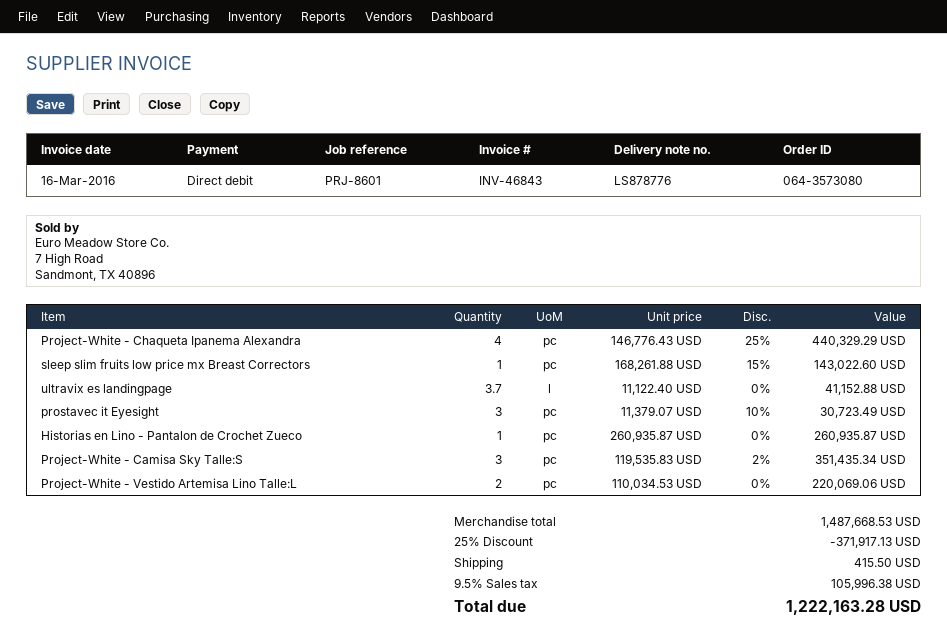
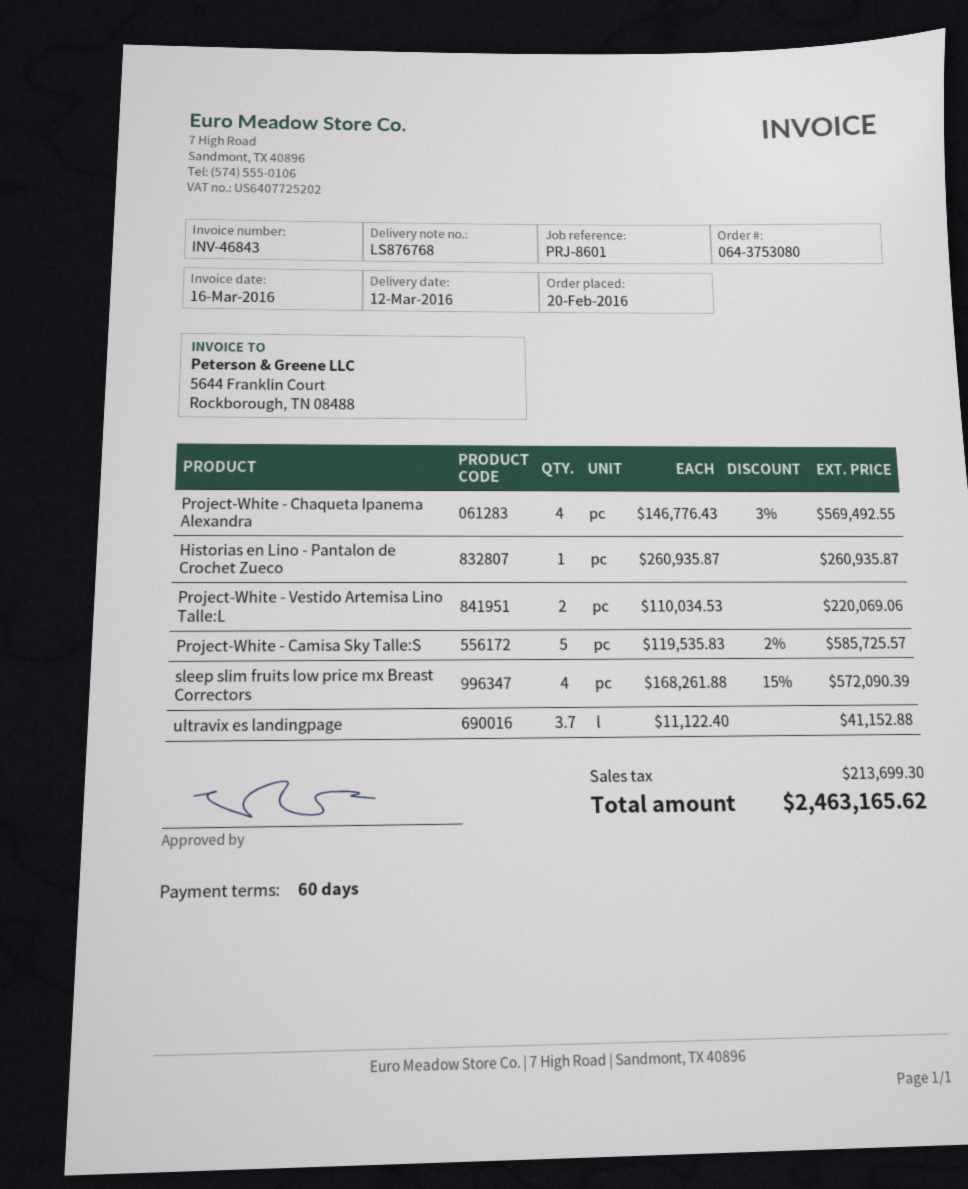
order number: 064-3573080 -> 064-3753080
delivery note number: LS878776 -> LS876768
Project-White - Chaqueta Ipanema Alexandra: 4 x 146776.43 - 25% = 440329.29 -> 4 x 146776.43 - 3% = 569492.55
sleep slim fruits low price mx Breast Correctors: 1 x 168261.88 - 15% = 143022.60 -> 4 x 168261.88 - 15% = 572090.39
prostavec it Eyesight: 3 x 11379.07 - 10% = 30723.49 -> none
Project-White - Camisa Sky Talle:S: 3 x 119535.83 - 2% = 351435.34 -> 5 x 119535.83 - 2% = 585725.57
discount: 25% = 371917.13 -> none
shipping: 415.50 -> none
tax: 105996.38 -> 213699.30
total: 1222163.28 -> 2463165.62

